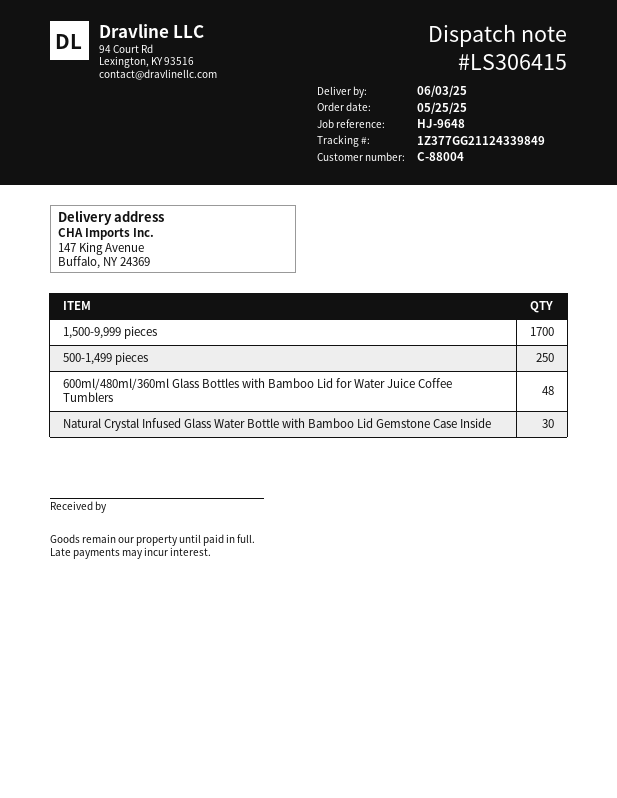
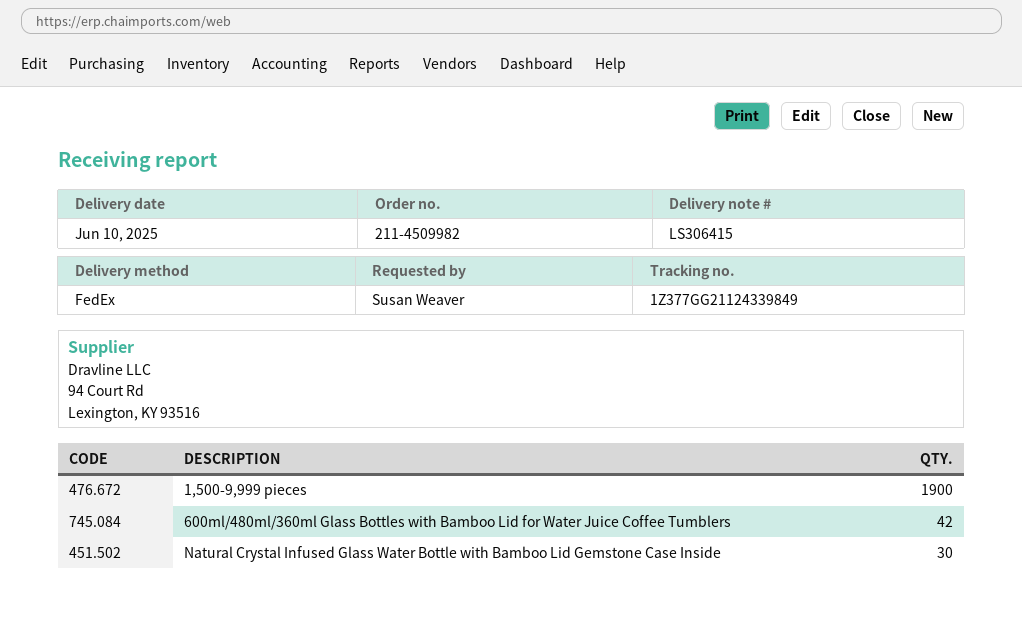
delivery date: 2025-06-03 -> 2025-06-10
1,500-9,999 pieces: 1700 -> 1900
500-1,499 pieces: 250 -> none
600ml/480ml/360ml Glass Bottles with Bamboo Lid for Water Juice Coffee Tumblers: 48 -> 42

